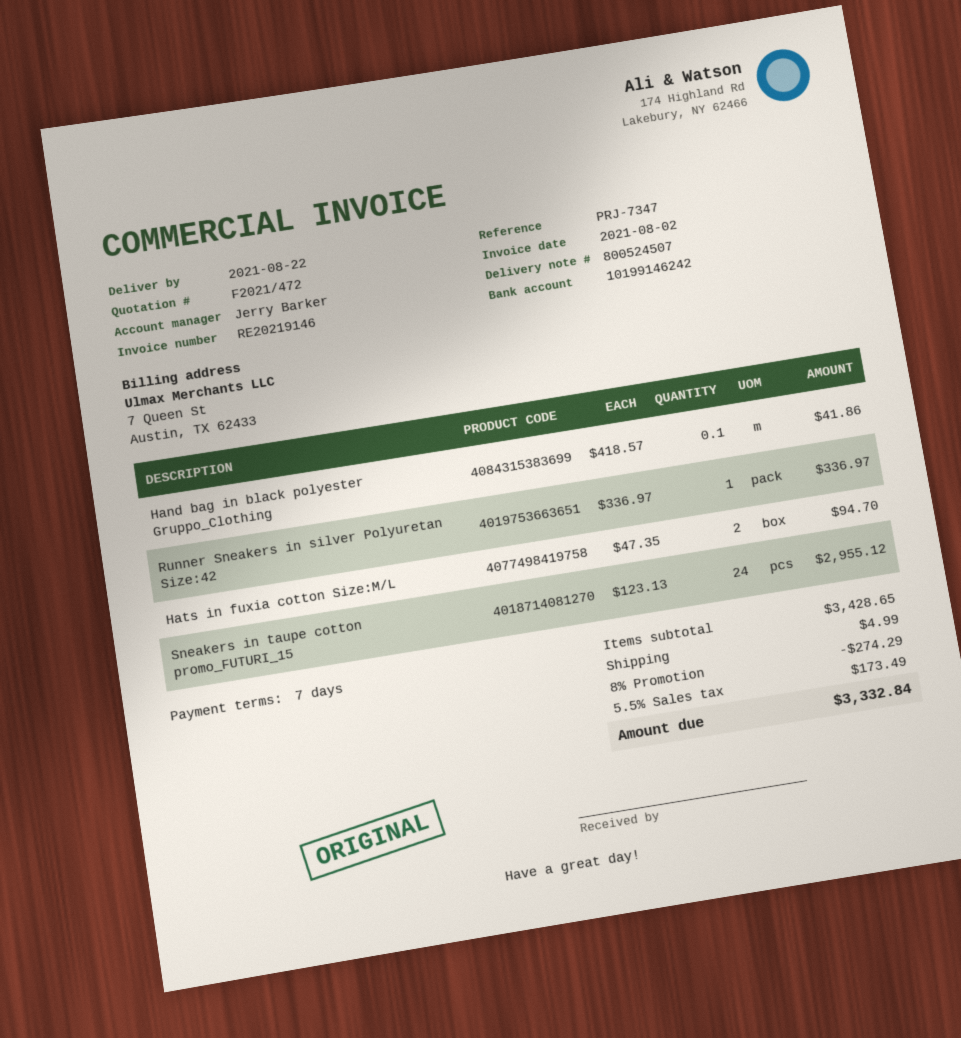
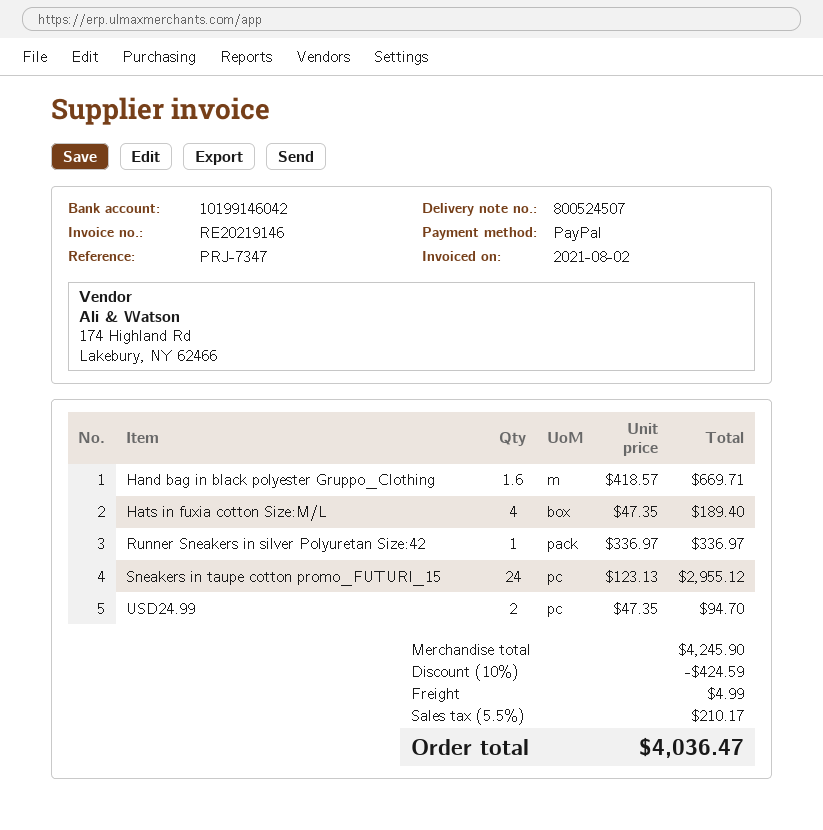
bank account: 10199146242 -> 10199146042
Hand bag in black polyester Gruppo_Clothing: 0.1 x 418.57 = 41.86 -> 1.6 x 418.57 = 669.71
Hats in fuxia cotton Size:M/L: 2 x 47.35 = 94.70 -> 4 x 47.35 = 189.40
USD24.99: none -> 2 x 47.35 = 94.70
subtotal: 3428.65 -> 4245.90
discount: 8% = 274.29 -> 10% = 424.59
tax: 5.5% = 173.49 -> 5.5% = 210.17
total: 3332.84 -> 4036.47

